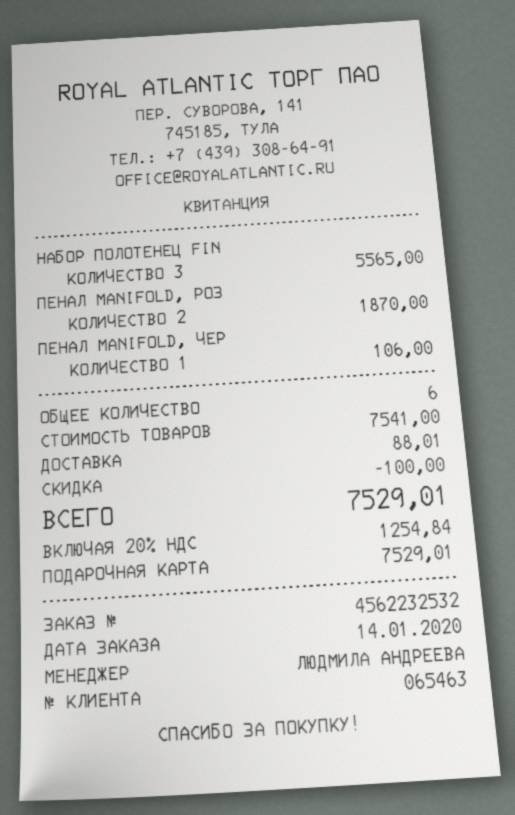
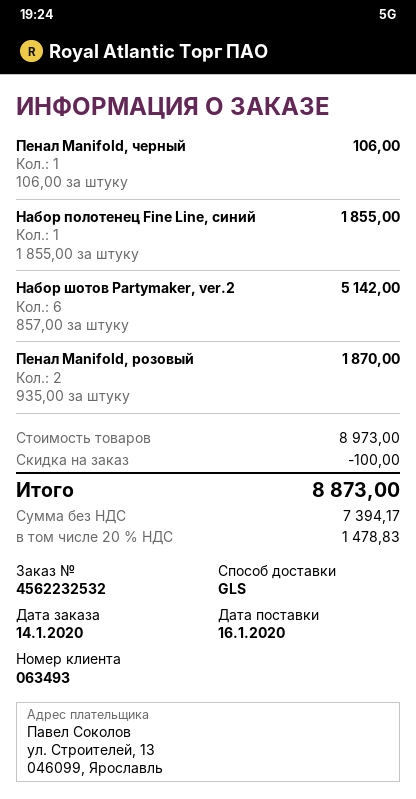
customer number: 065463 -> 063493
НАБОР ПОЛОТЕНЕЦ FIN: 3 for 5565.00 -> 1 for 1855.00
Набор шотов Partymaker, ver.2: none -> 6 for 5142.00
subtotal: 7541.00 -> 8973.00
shipping: 88.01 -> none
tax: 20% = 1254.84 -> 20% = 1478.83
total: 7529.01 -> 8873.00

